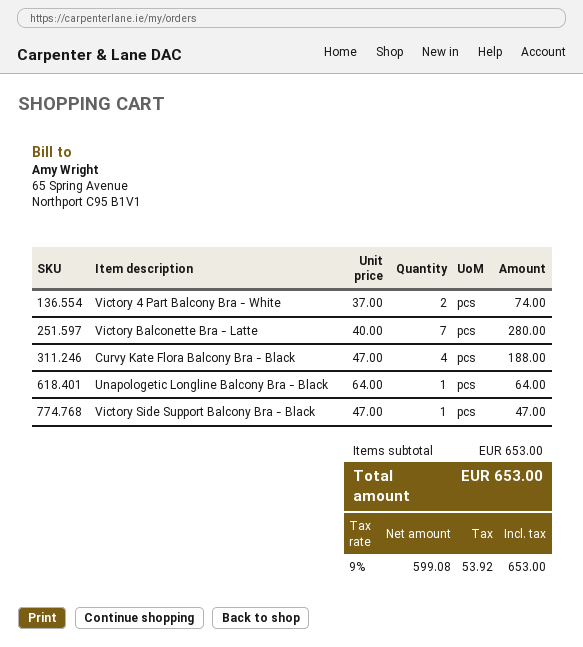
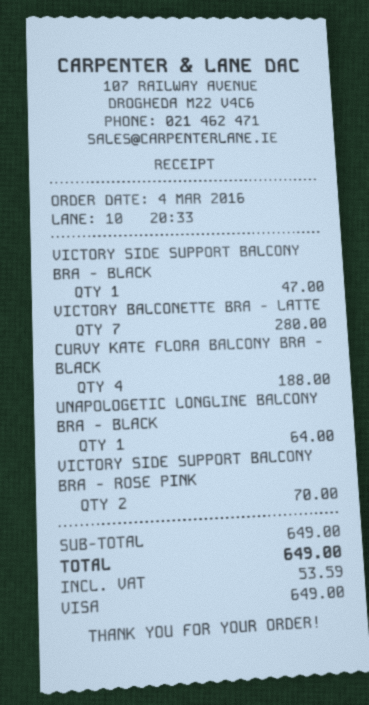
Victory 4 Part Balcony Bra - White: 2 for 74.00 -> none
VICTORY SIDE SUPPORT BALCONY BRA - ROSE PINK: none -> 2 for 70.00
subtotal: 653.00 -> 649.00
tax: 53.92 -> 53.59
total: 653.00 -> 649.00

